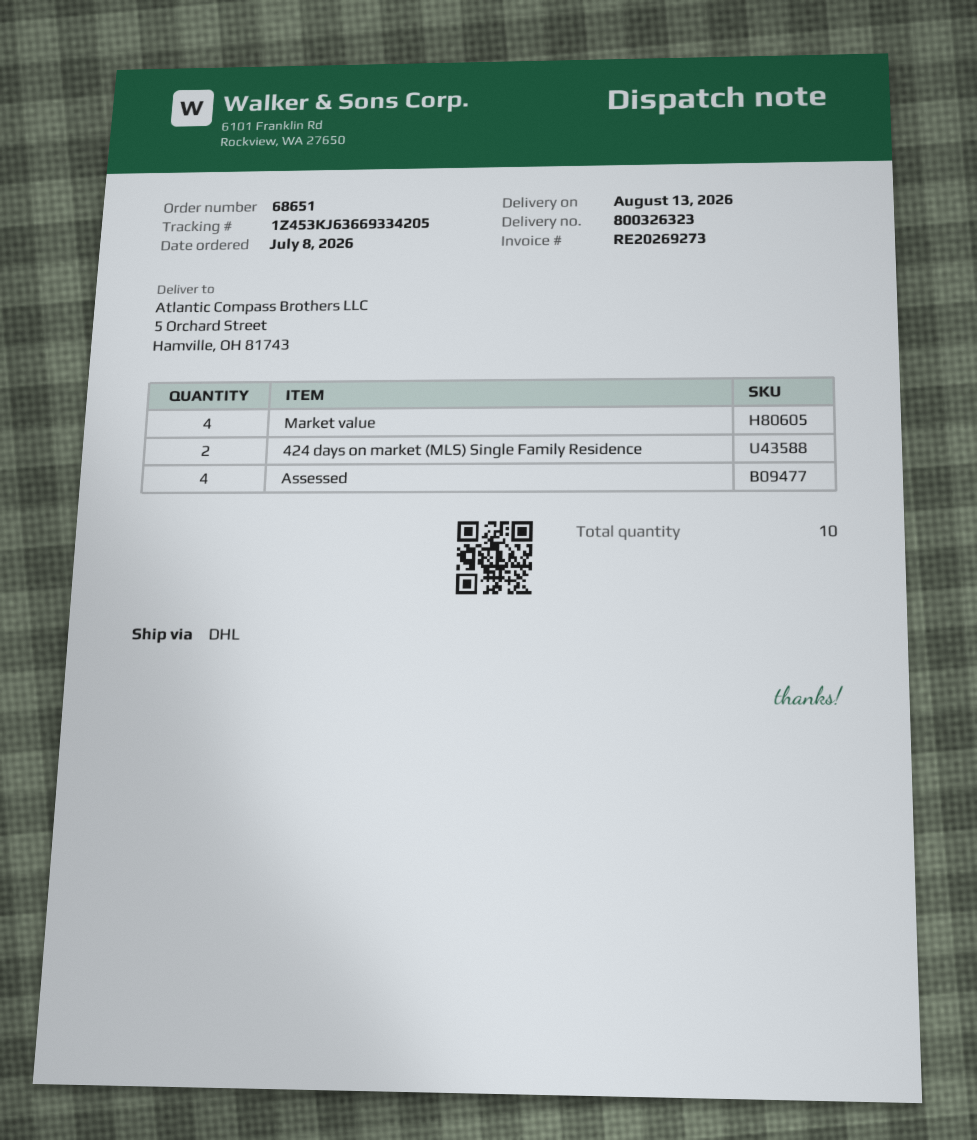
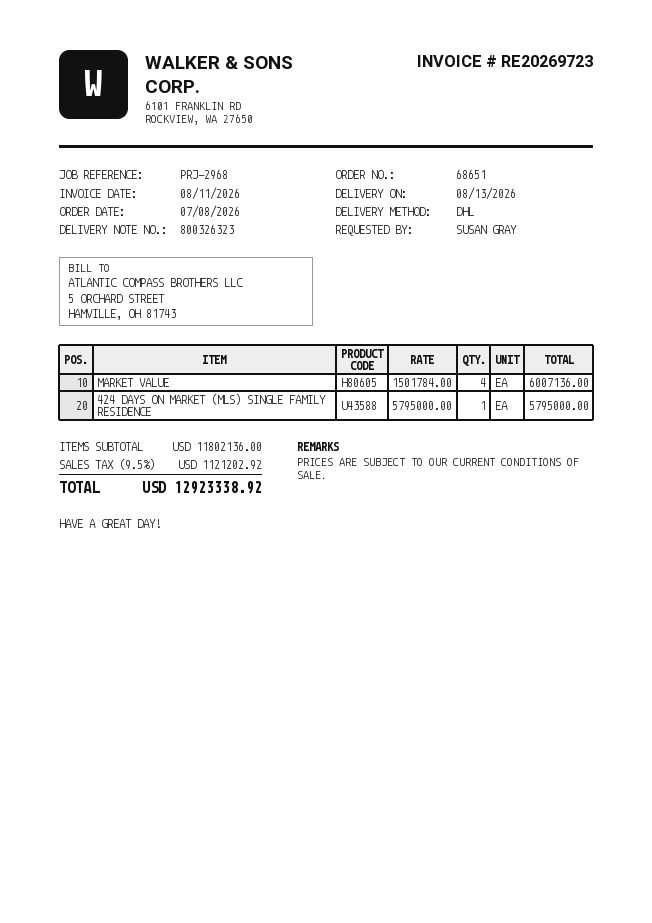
invoice number: RE20269273 -> RE20269723
424 days on market (MLS) Single Family Residence: 2 -> 1
Assessed: 4 -> none

